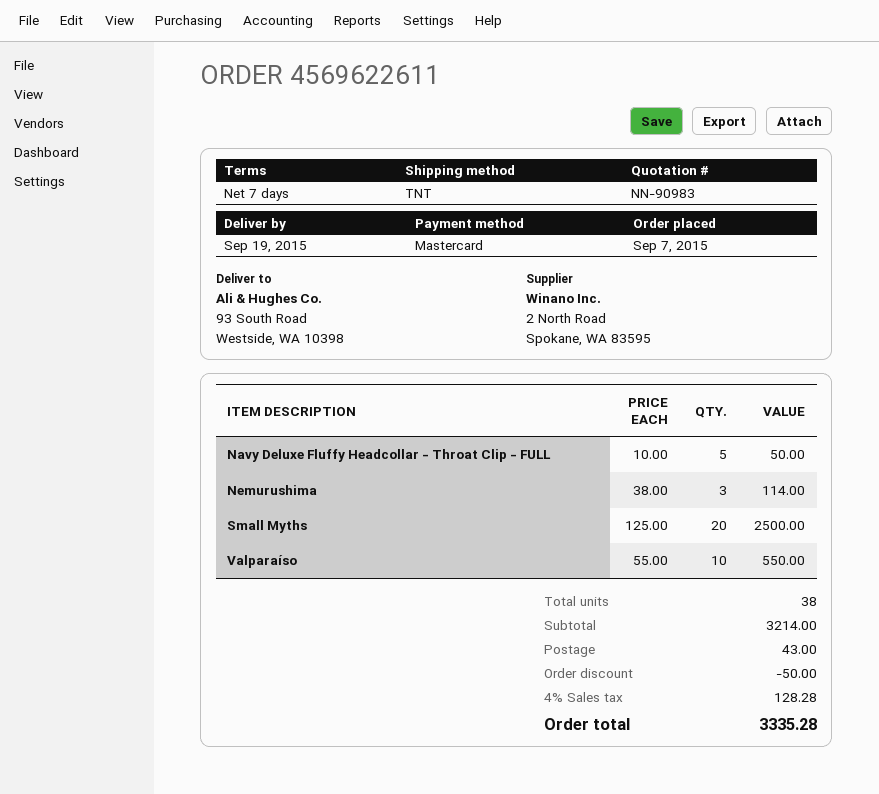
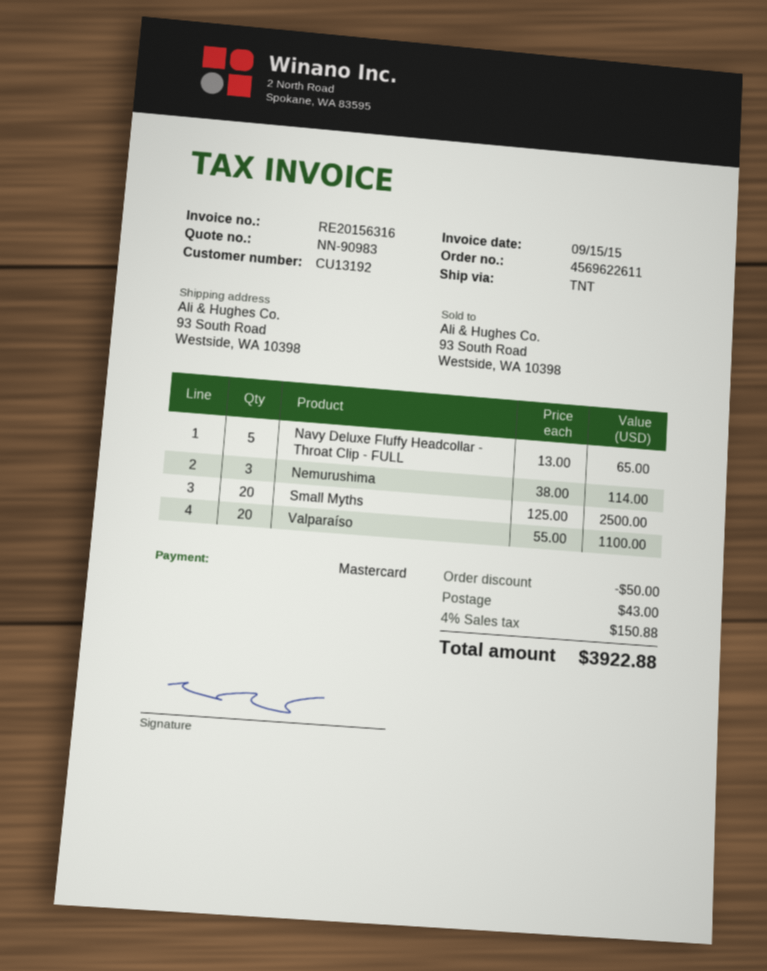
Navy Deluxe Fluffy Headcollar - Throat Clip - FULL: 5 x 10.00 = 50.00 -> 5 x 13.00 = 65.00
Valparaíso: 10 x 55.00 = 550.00 -> 20 x 55.00 = 1100.00
tax: 4% = 128.28 -> 4% = 150.88
total: 3335.28 -> 3922.88

